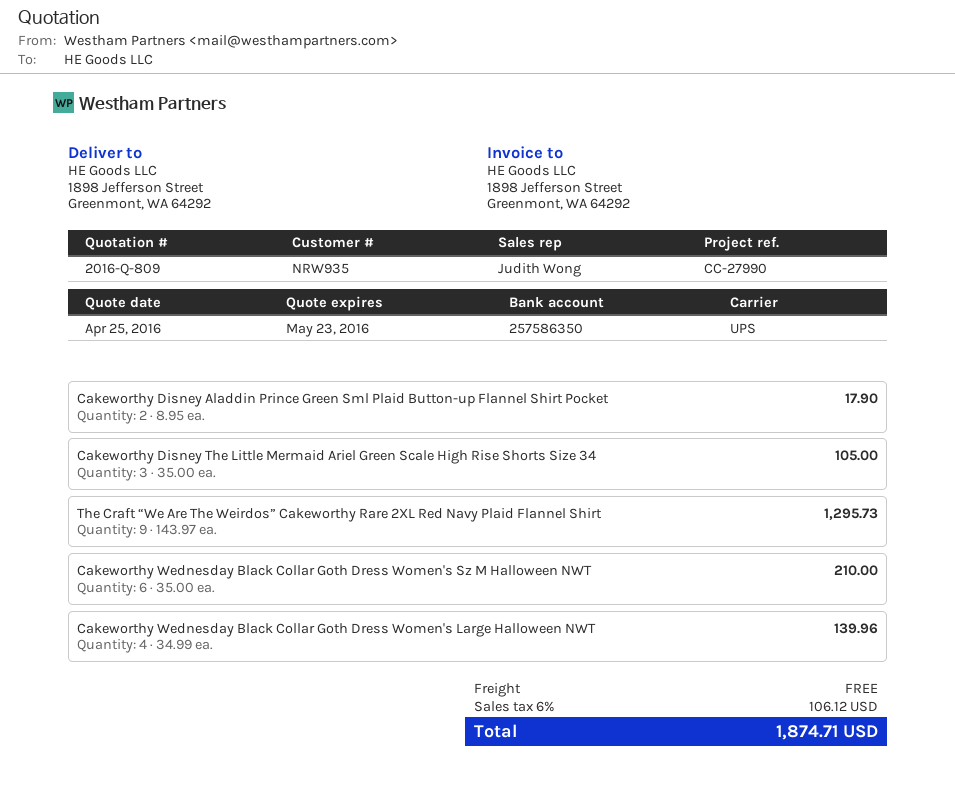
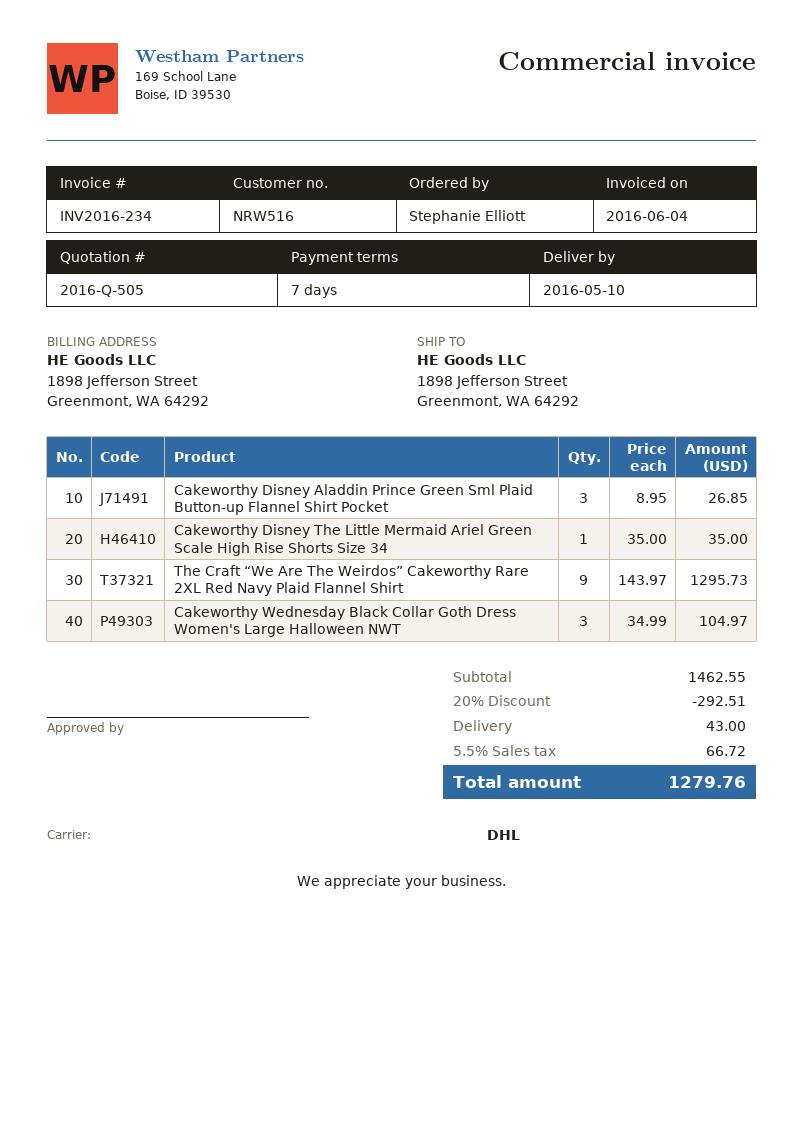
quote number: 2016-Q-809 -> 2016-Q-505
customer number: NRW935 -> NRW516
shipping method: UPS -> DHL
Cakeworthy Disney Aladdin Prince Green Sml Plaid Button-up Flannel Shirt Pocket: 2 x 8.95 = 17.90 -> 3 x 8.95 = 26.85
Cakeworthy Disney The Little Mermaid Ariel Green Scale High Rise Shorts Size 34: 3 x 35.00 = 105.00 -> 1 x 35.00 = 35.00
Cakeworthy Wednesday Black Collar Goth Dress Women's Sz M Halloween NWT: 6 x 35.00 = 210.00 -> none
Cakeworthy Wednesday Black Collar Goth Dress Women's Large Halloween NWT: 4 x 34.99 = 139.96 -> 3 x 34.99 = 104.97
discount: none -> 20% = 292.51
shipping: 0.00 -> 43.00
tax: 6% = 106.12 -> 5.5% = 66.72
total: 1874.71 -> 1279.76

